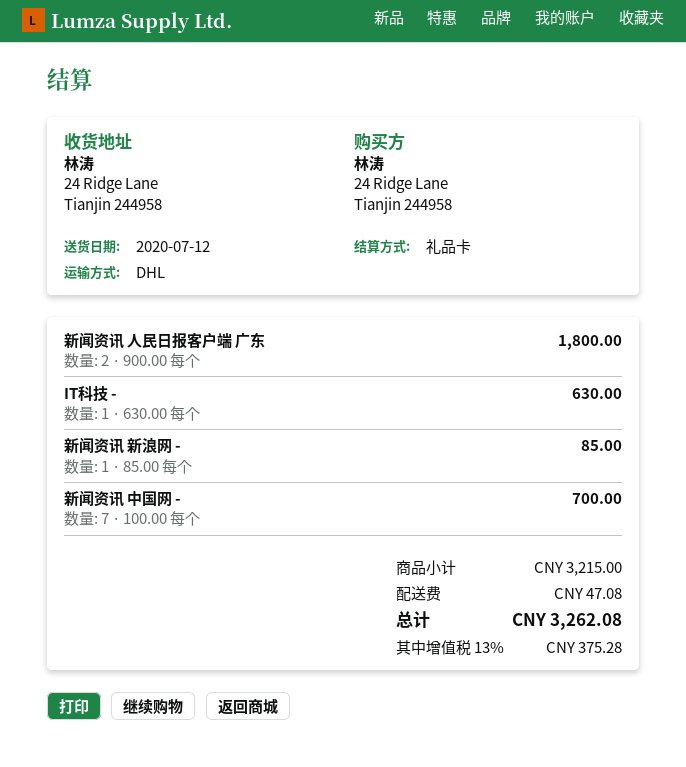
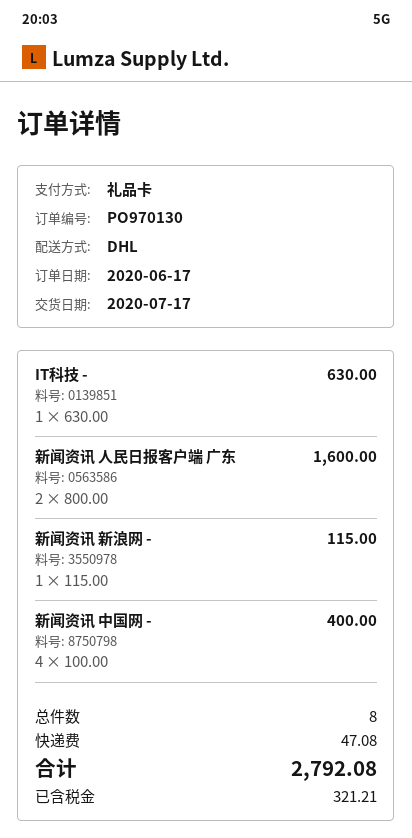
delivery date: 2020-07-12 -> 2020-07-17
新闻资讯 人民日报客户端 广东: 2 x 900.00 = 1800.00 -> 2 x 800.00 = 1600.00
新闻资讯 新浪网 -: 1 x 85.00 = 85.00 -> 1 x 115.00 = 115.00
新闻资讯 中国网 -: 7 x 100.00 = 700.00 -> 4 x 100.00 = 400.00
tax: 375.28 -> 321.21
total: 3262.08 -> 2792.08

